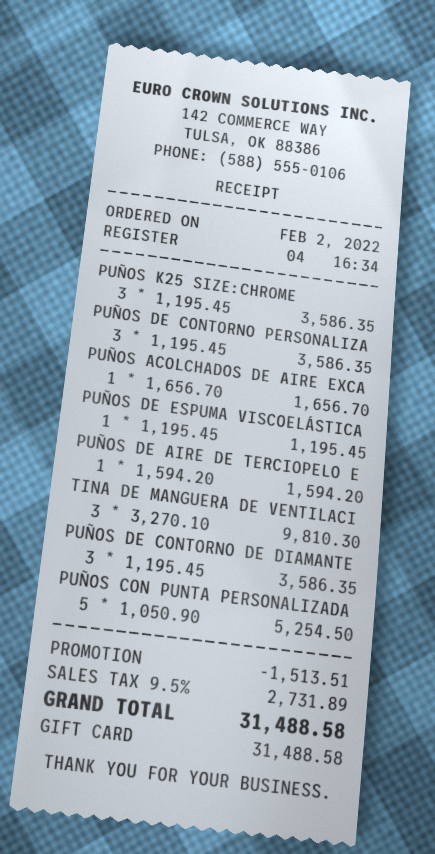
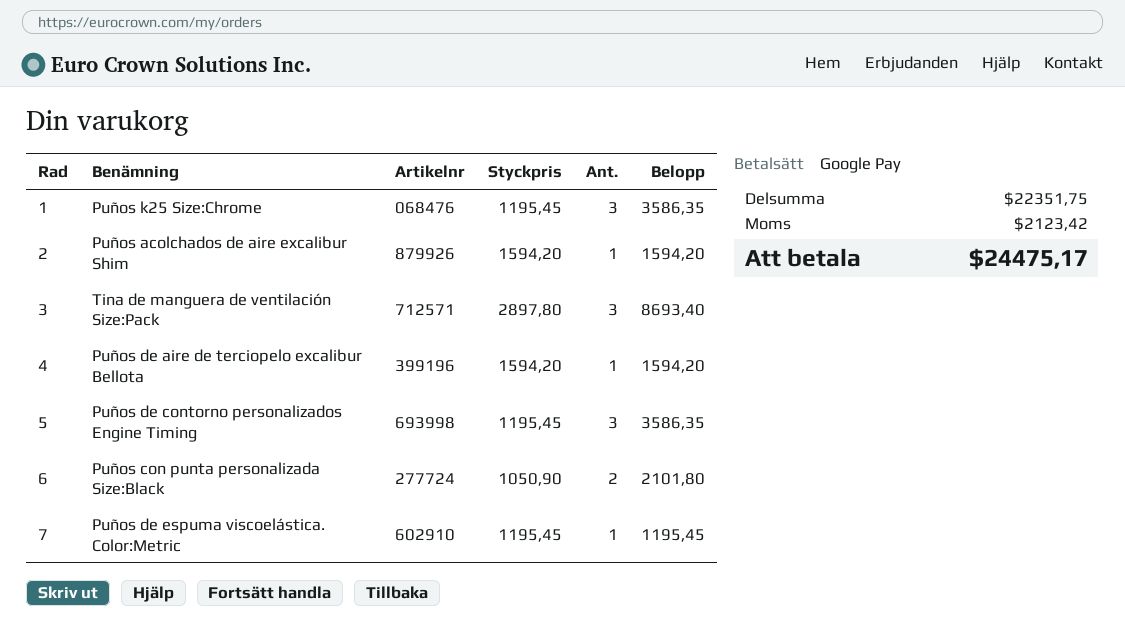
payment method: gift card -> Google Pay
PUÑOS ACOLCHADOS DE AIRE EXCA: 1 x 1656.70 = 1656.70 -> 1 x 1594.20 = 1594.20
TINA DE MANGUERA DE VENTILACI: 3 x 3270.10 = 9810.30 -> 3 x 2897.80 = 8693.40
PUÑOS DE CONTORNO DE DIAMANTE: 3 x 1195.45 = 3586.35 -> none
PUÑOS CON PUNTA PERSONALIZADA: 5 x 1050.90 = 5254.50 -> 2 x 1050.90 = 2101.80
discount: 1513.51 -> none
tax: 2731.89 -> 2123.42
total: 31488.58 -> 24475.17

